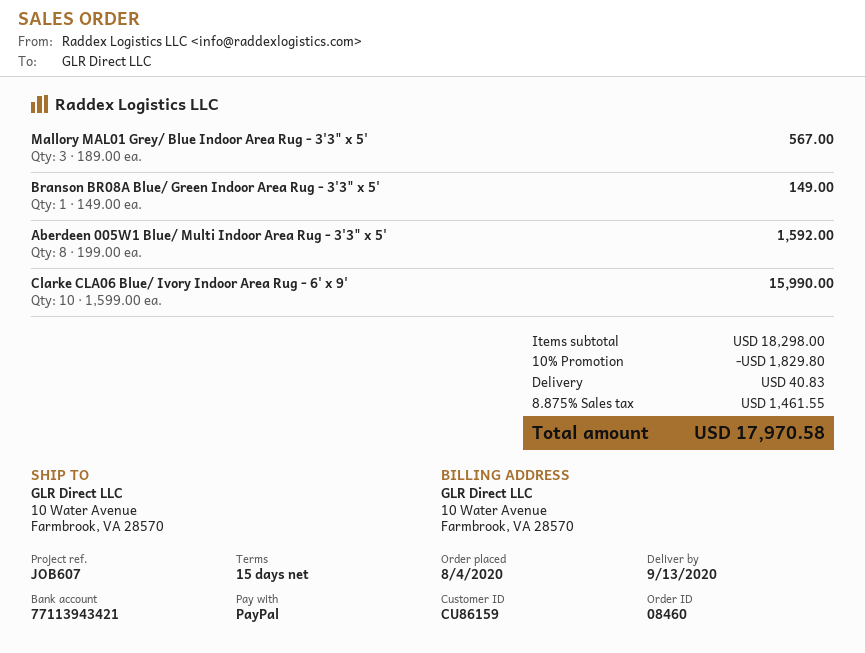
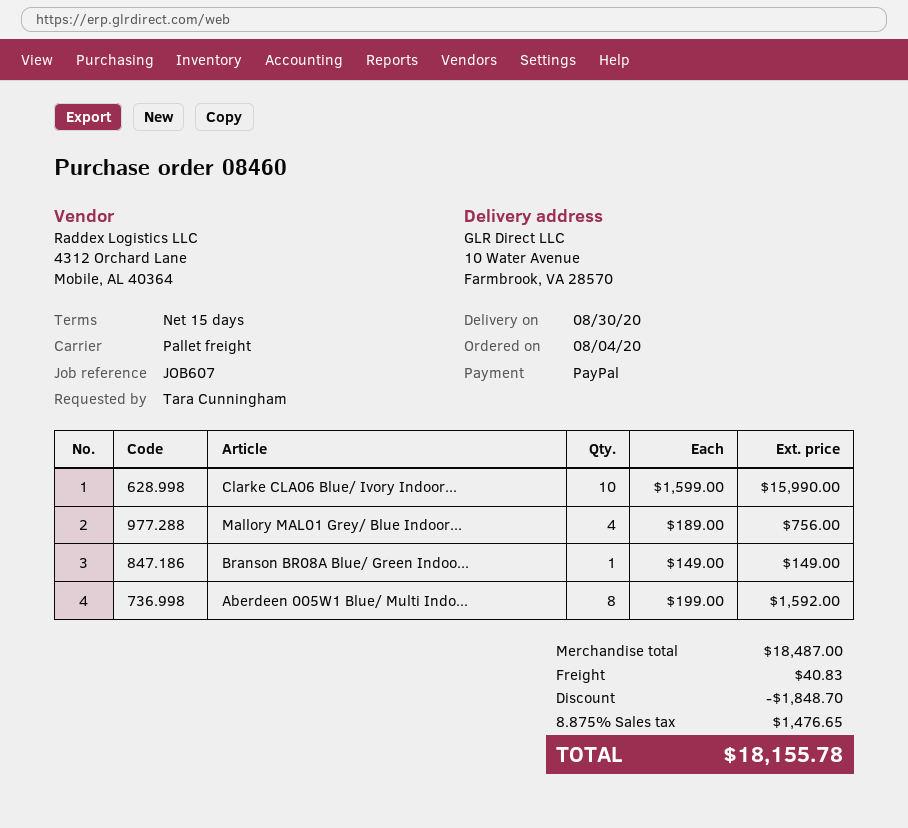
delivery date: 2020-09-13 -> 2020-08-30
Mallory MAL01 Grey/ Blue Indoor Area Rug - 3'3" x 5': 3 x 189.00 = 567.00 -> 4 x 189.00 = 756.00
subtotal: 18298.00 -> 18487.00
discount: 1829.80 -> 1848.70
tax: 8.875% = 1461.55 -> 8.875% = 1476.65
total: 17970.58 -> 18155.78

